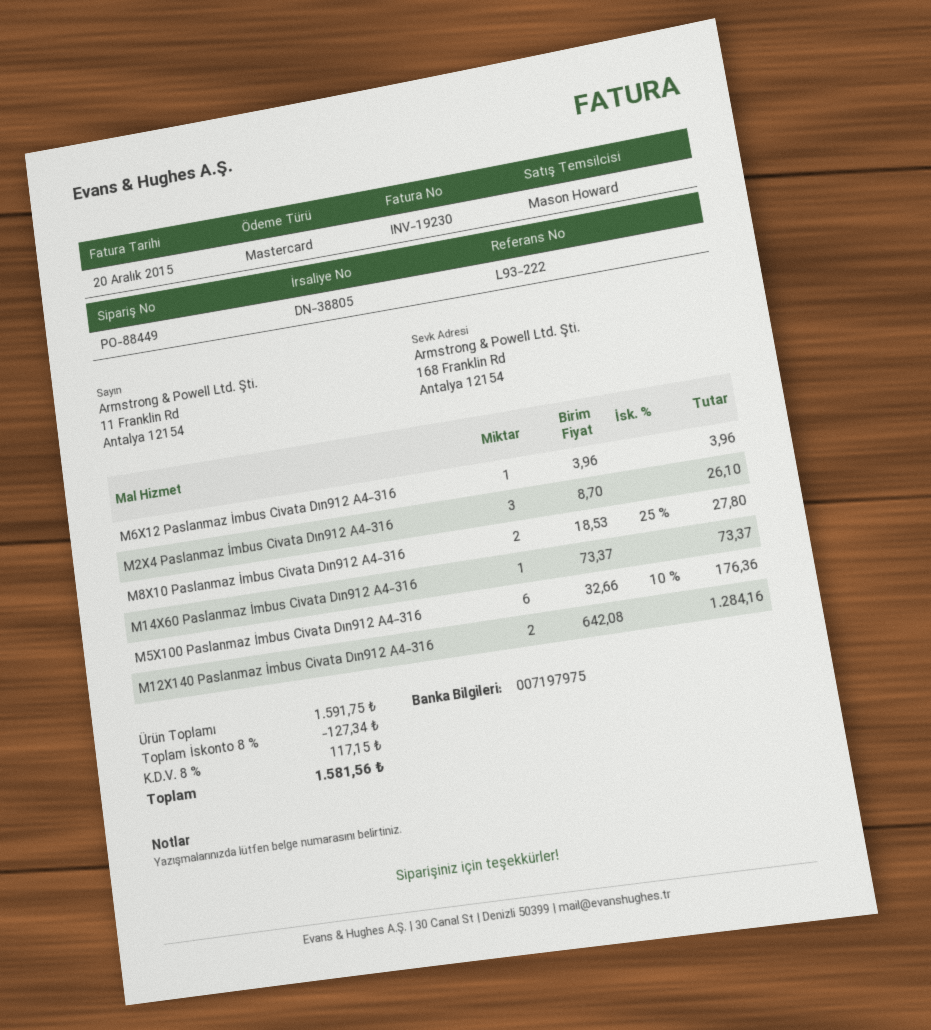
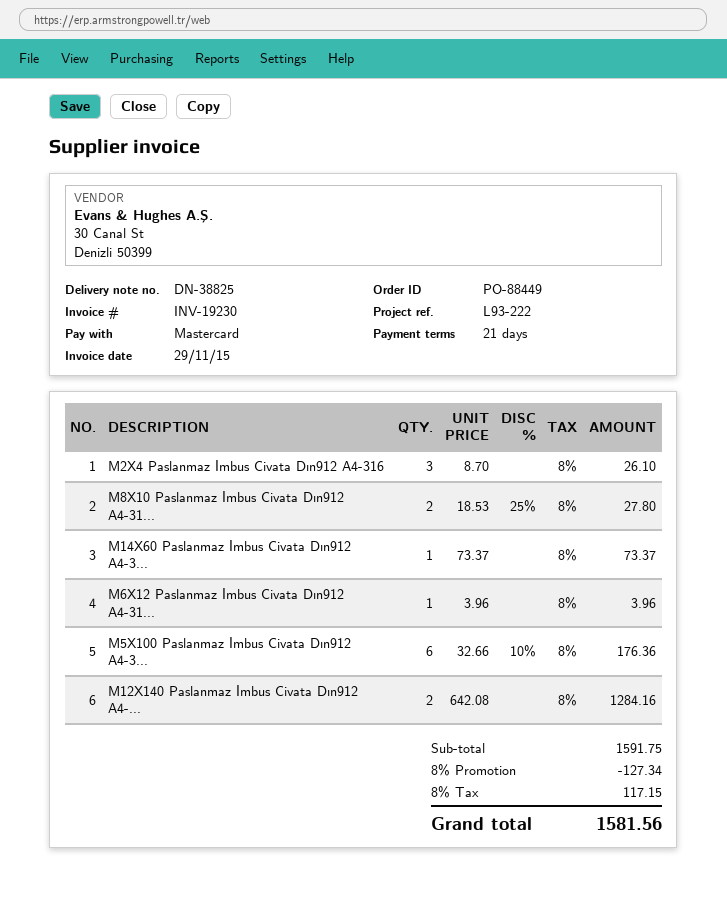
delivery note number: DN-38805 -> DN-38825
invoice date: 2015-12-20 -> 2015-11-29

